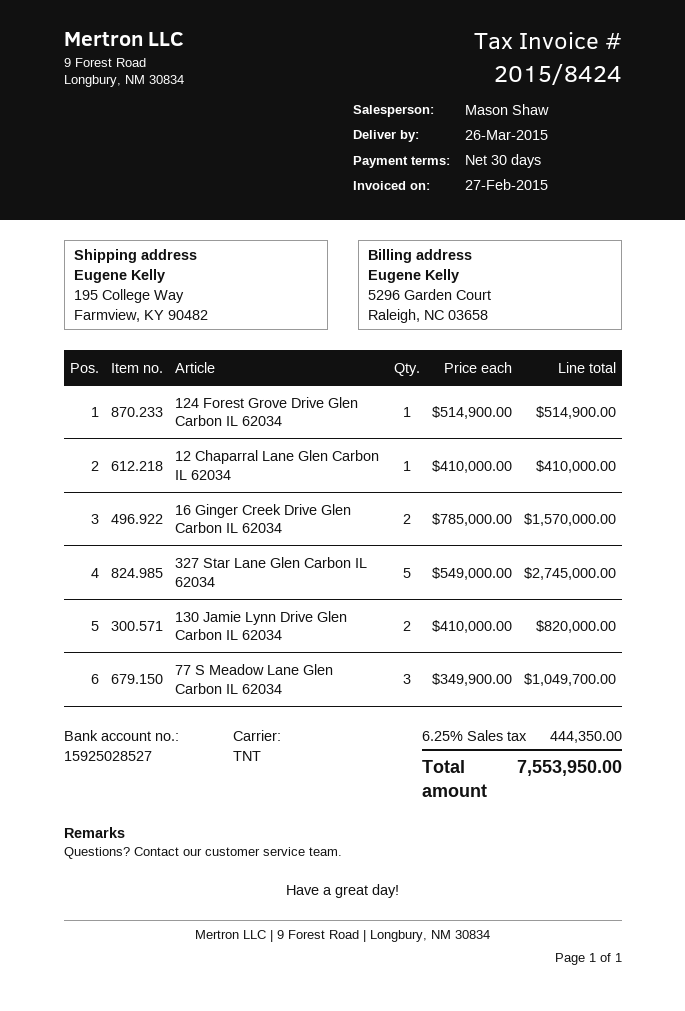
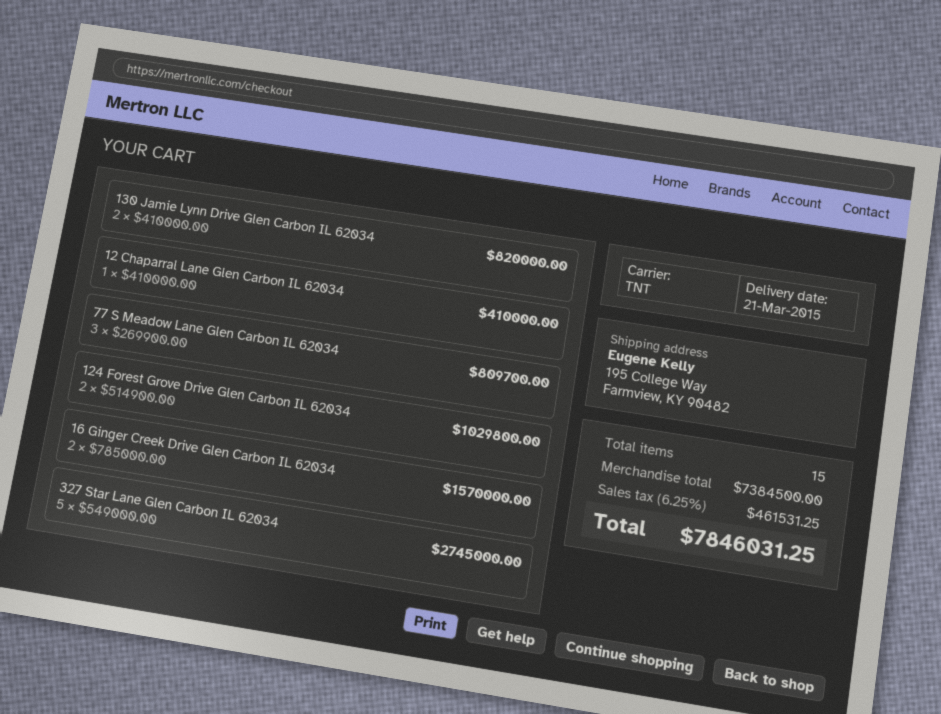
delivery date: 2015-03-26 -> 2015-03-21
124 Forest Grove Drive Glen Carbon IL 62034: 1 x 514900.00 = 514900.00 -> 2 x 514900.00 = 1029800.00
77 S Meadow Lane Glen Carbon IL 62034: 3 x 349900.00 = 1049700.00 -> 3 x 269900.00 = 809700.00
tax: 6.25% = 444350.00 -> 6.25% = 461531.25
total: 7553950.00 -> 7846031.25

